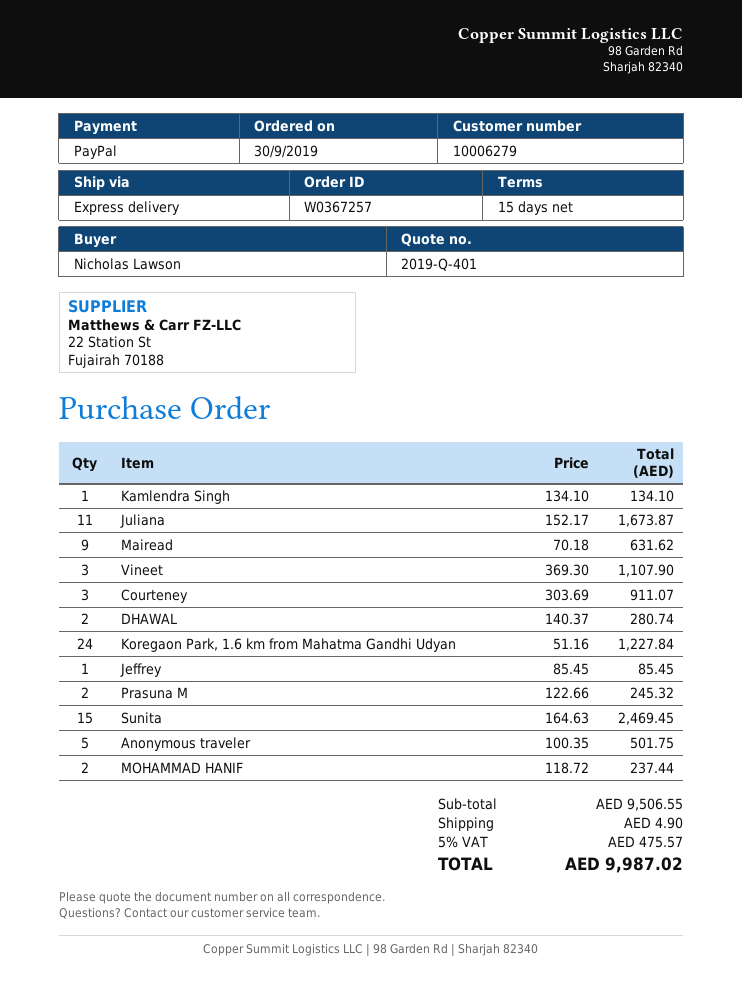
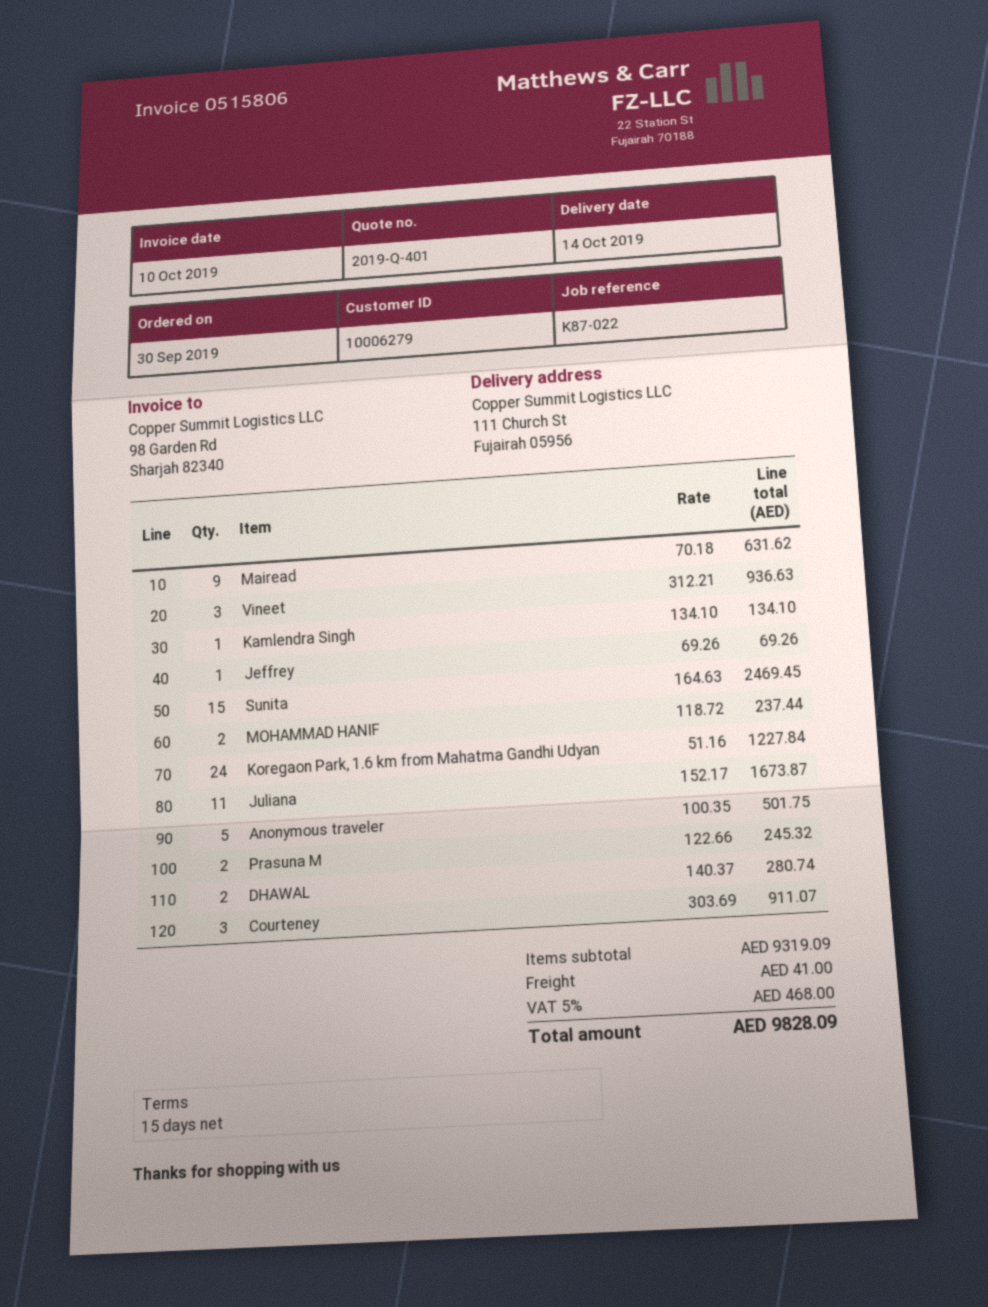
Vineet: 3 x 369.30 = 1107.90 -> 3 x 312.21 = 936.63
Jeffrey: 1 x 85.45 = 85.45 -> 1 x 69.26 = 69.26
subtotal: 9506.55 -> 9319.09
shipping: 4.90 -> 41.00
tax: 5% = 475.57 -> 5% = 468.00
total: 9987.02 -> 9828.09

